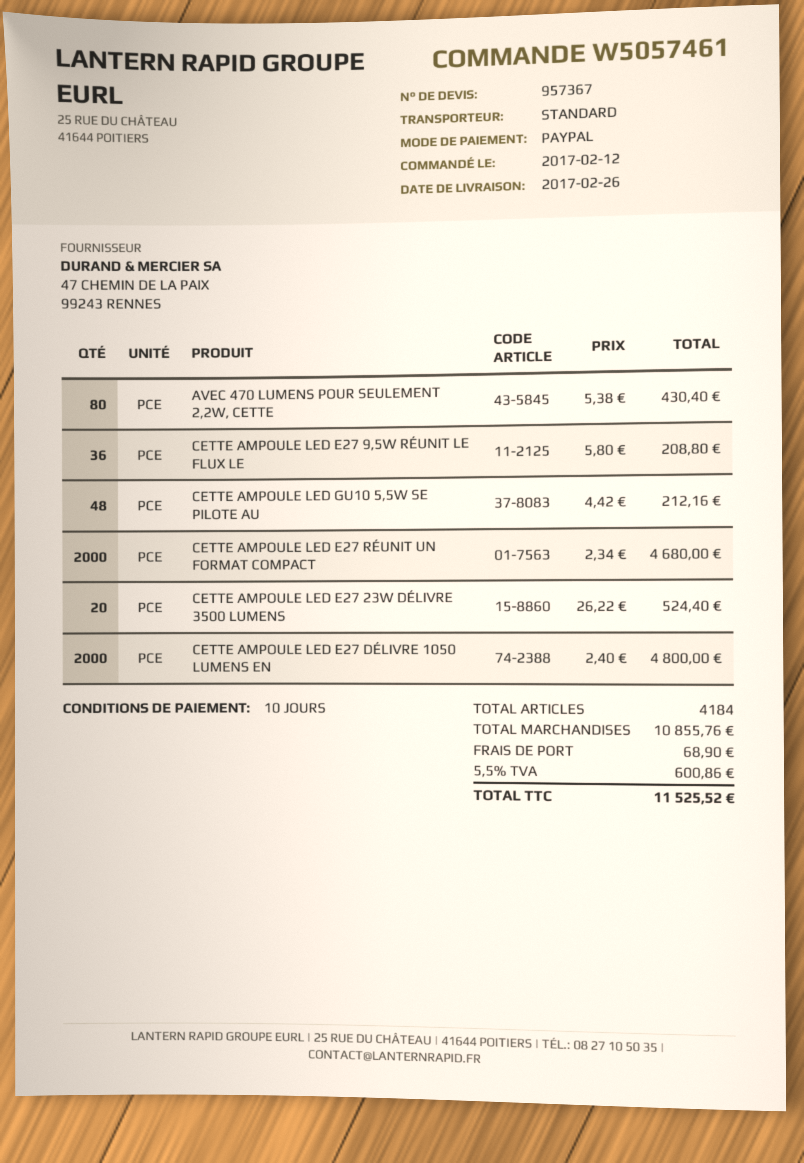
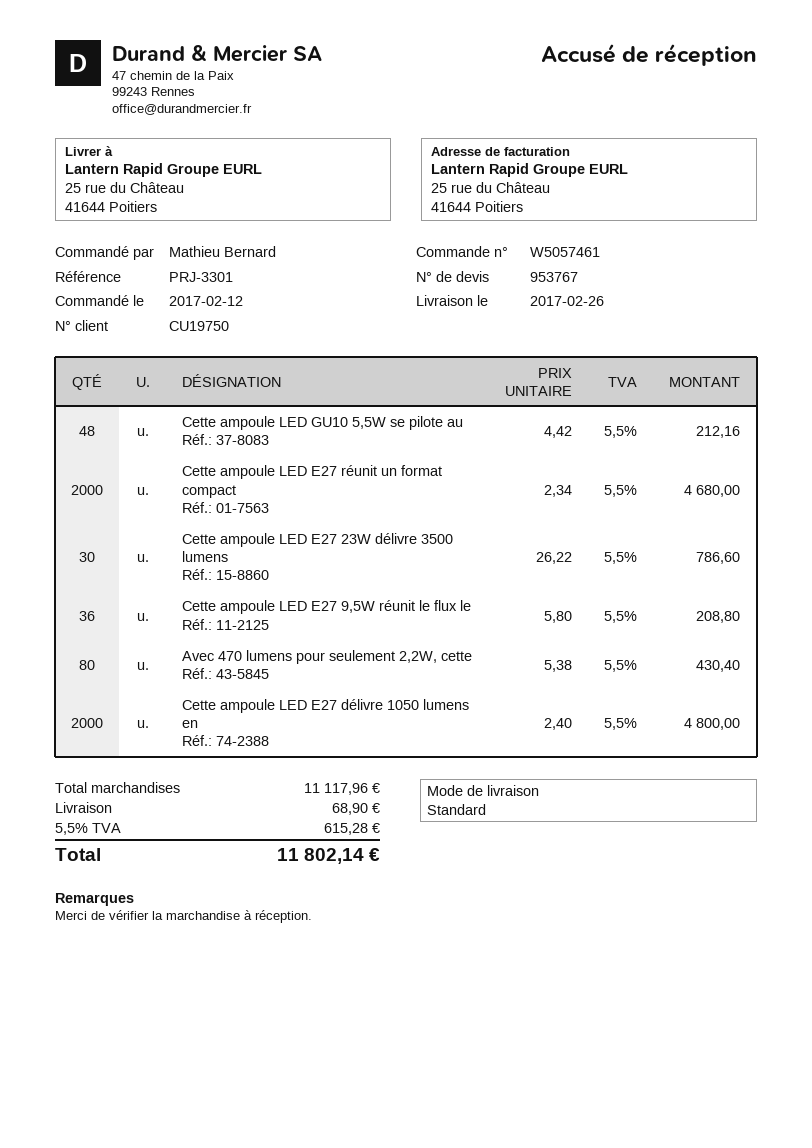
quote number: 957367 -> 953767
CETTE AMPOULE LED E27 23W DÉLIVRE 3500 LUMENS: 20 x 26.22 = 524.40 -> 30 x 26.22 = 786.60
subtotal: 10855.76 -> 11117.96
tax: 5.5% = 600.86 -> 5.5% = 615.28
total: 11525.52 -> 11802.14

